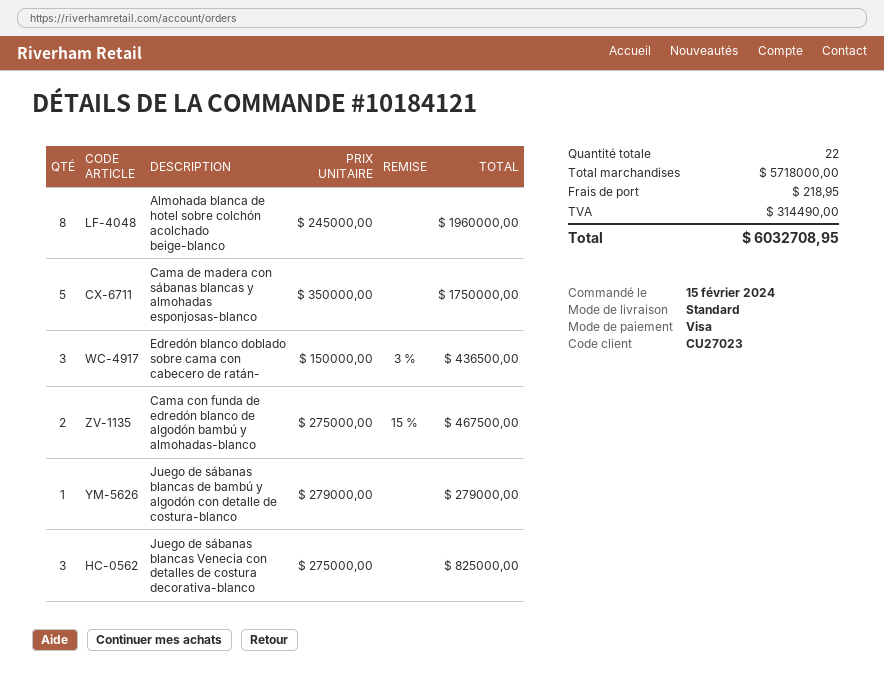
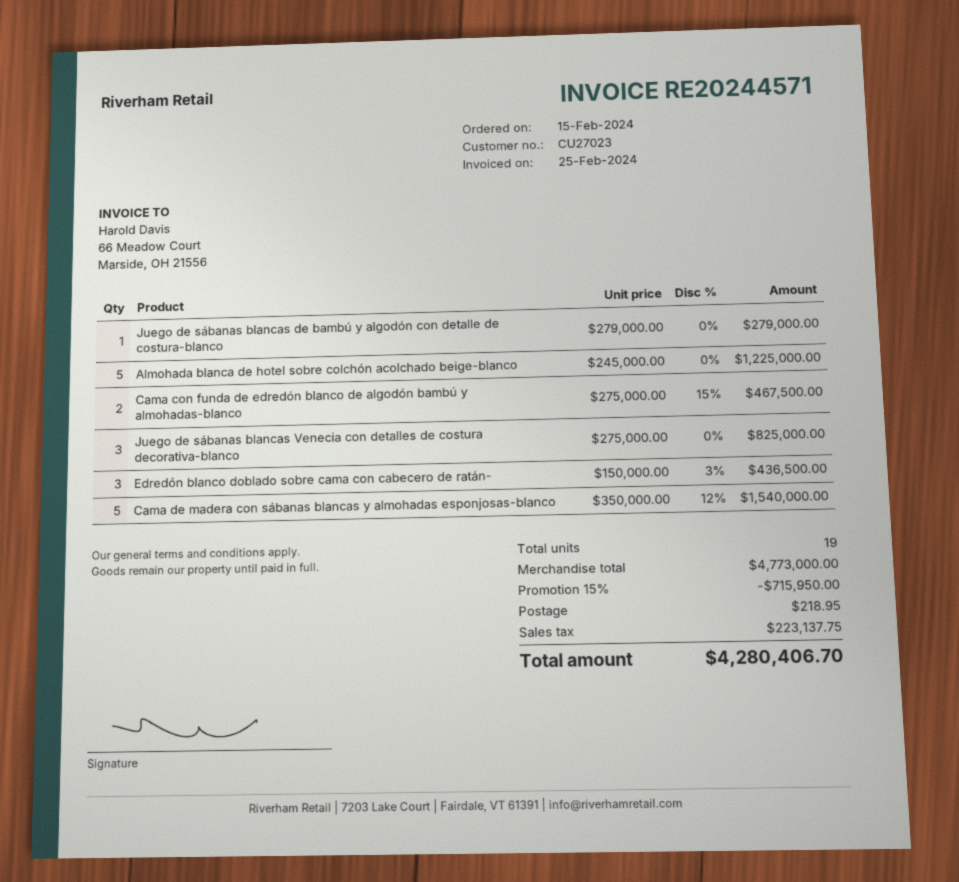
Almohada blanca de hotel sobre colchón acolchado beige-blanco: 8 x 245000.00 = 1960000.00 -> 5 x 245000.00 = 1225000.00
Cama de madera con sábanas blancas y almohadas esponjosas-blanco: 5 x 350000.00 = 1750000.00 -> 5 x 350000.00 - 12% = 1540000.00
total quantity: 22 -> 19
subtotal: 5718000.00 -> 4773000.00
discount: none -> 15% = 715950.00
tax: 314490.00 -> 223137.75
total: 6032708.95 -> 4280406.70

